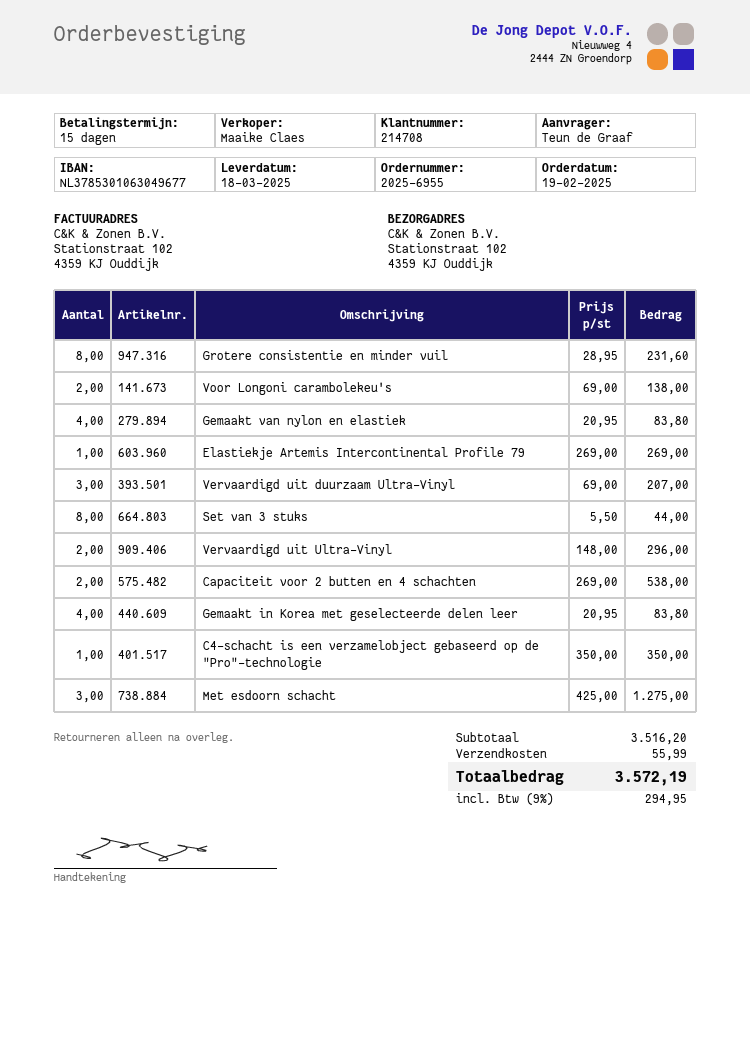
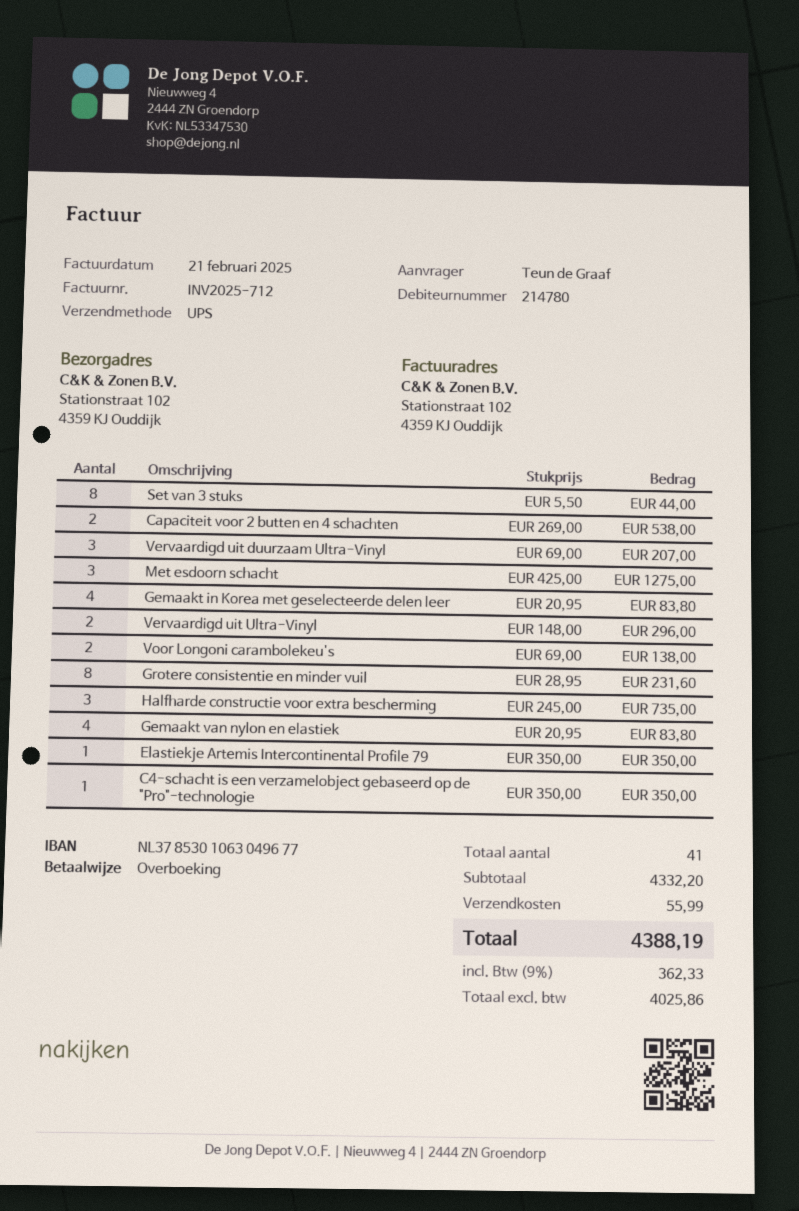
customer number: 214708 -> 214780
Elastiekje Artemis Intercontinental Profile 79: 1 x 269.00 = 269.00 -> 1 x 350.00 = 350.00
Halfharde constructie voor extra bescherming: none -> 3 x 245.00 = 735.00
subtotal: 3516.20 -> 4332.20
tax: 9% = 294.95 -> 9% = 362.33
total: 3572.19 -> 4388.19

